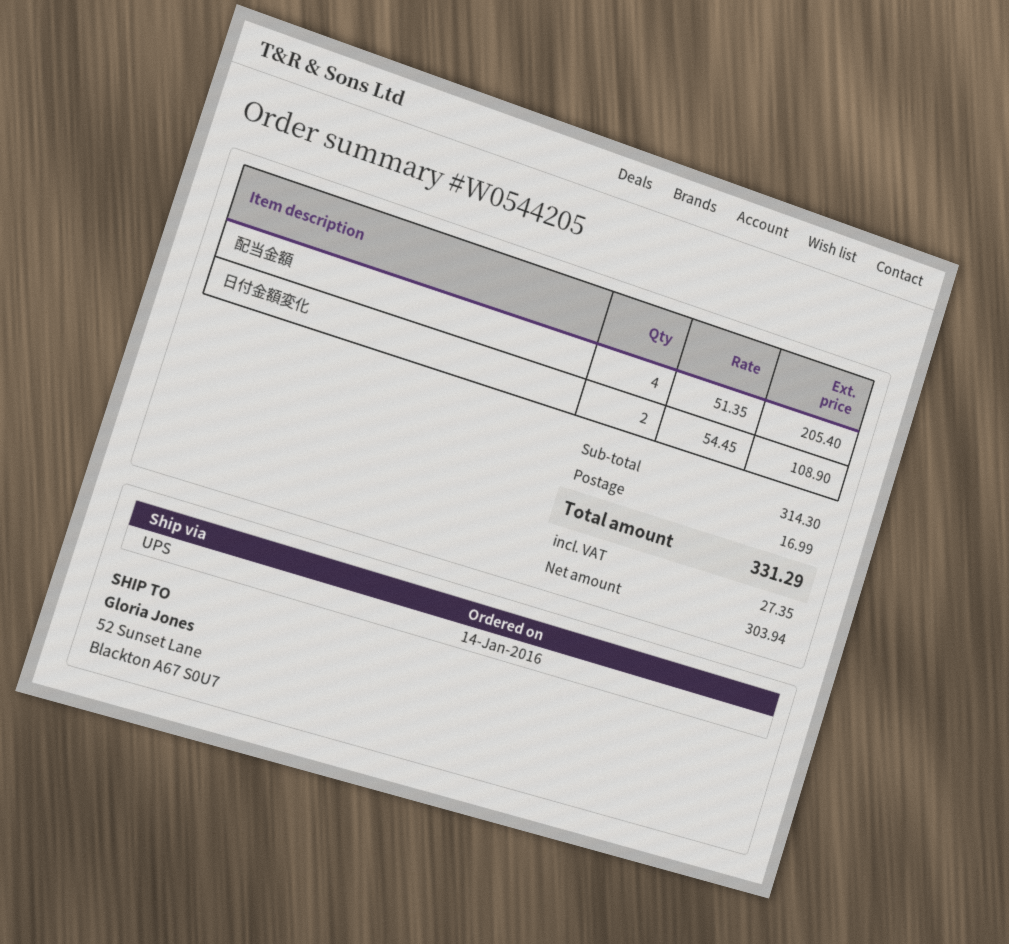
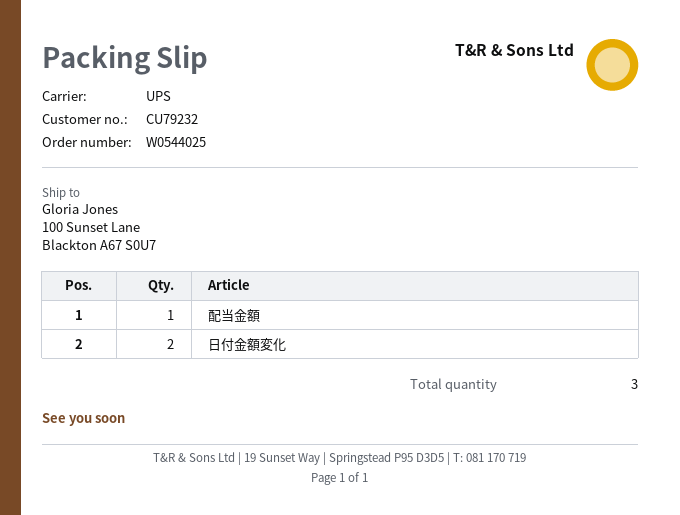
order number: W0544205 -> W0544025
ship to: 52 Sunset Lane, Blackton A67 S0U7 -> 100 Sunset Lane, Blackton A67 S0U7
配当金額: 4 -> 1

